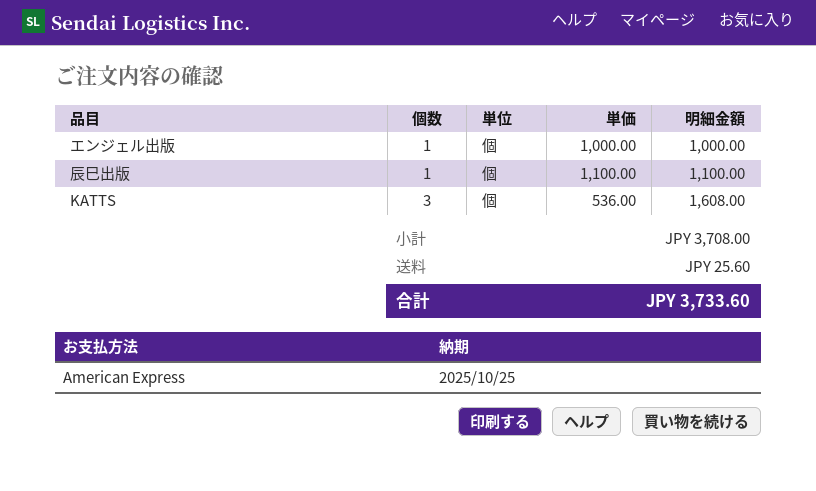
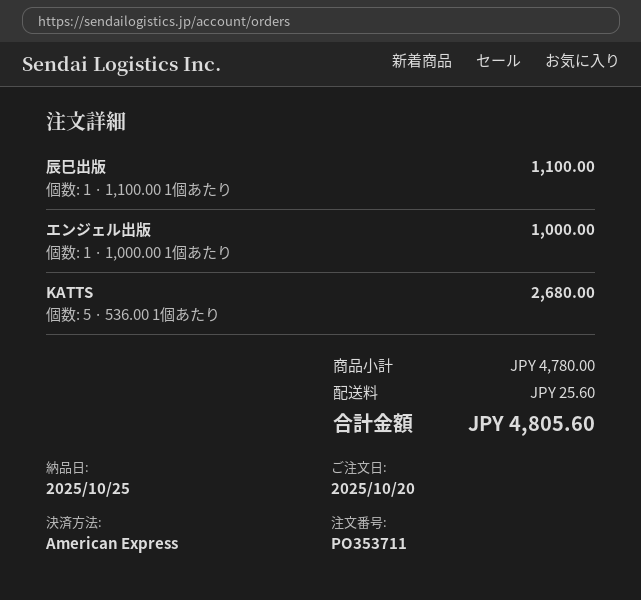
KATTS: 3 x 536.00 = 1608.00 -> 5 x 536.00 = 2680.00
subtotal: 3708.00 -> 4780.00
total: 3733.60 -> 4805.60

